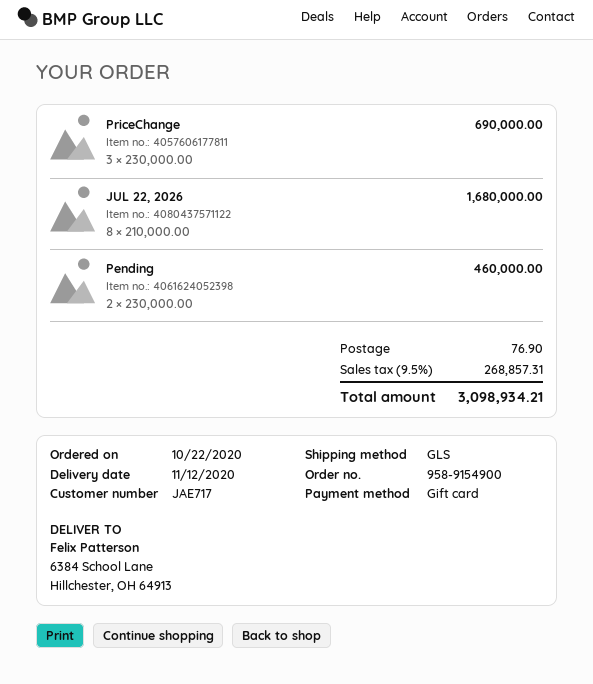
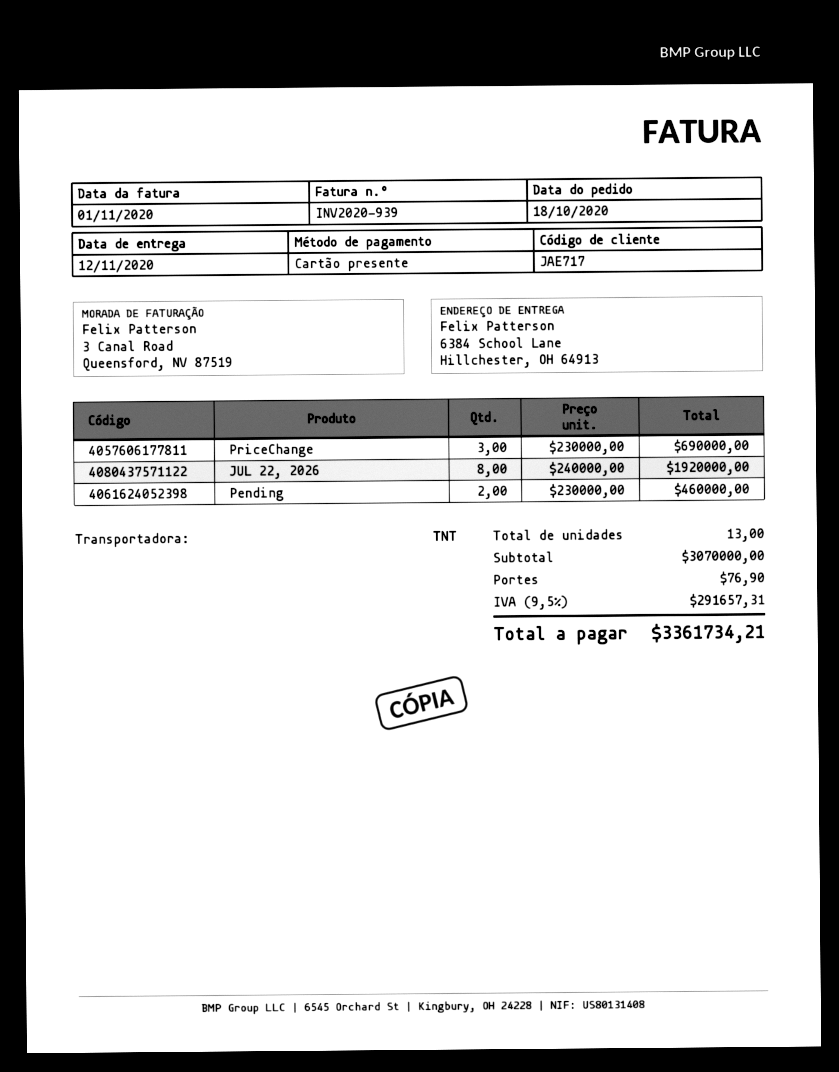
order date: 2020-10-22 -> 2020-10-18
shipping method: GLS -> TNT
JUL 22, 2026: 8 x 210000.00 = 1680000.00 -> 8 x 240000.00 = 1920000.00
tax: 9.5% = 268857.31 -> 9.5% = 291657.31
total: 3098934.21 -> 3361734.21

